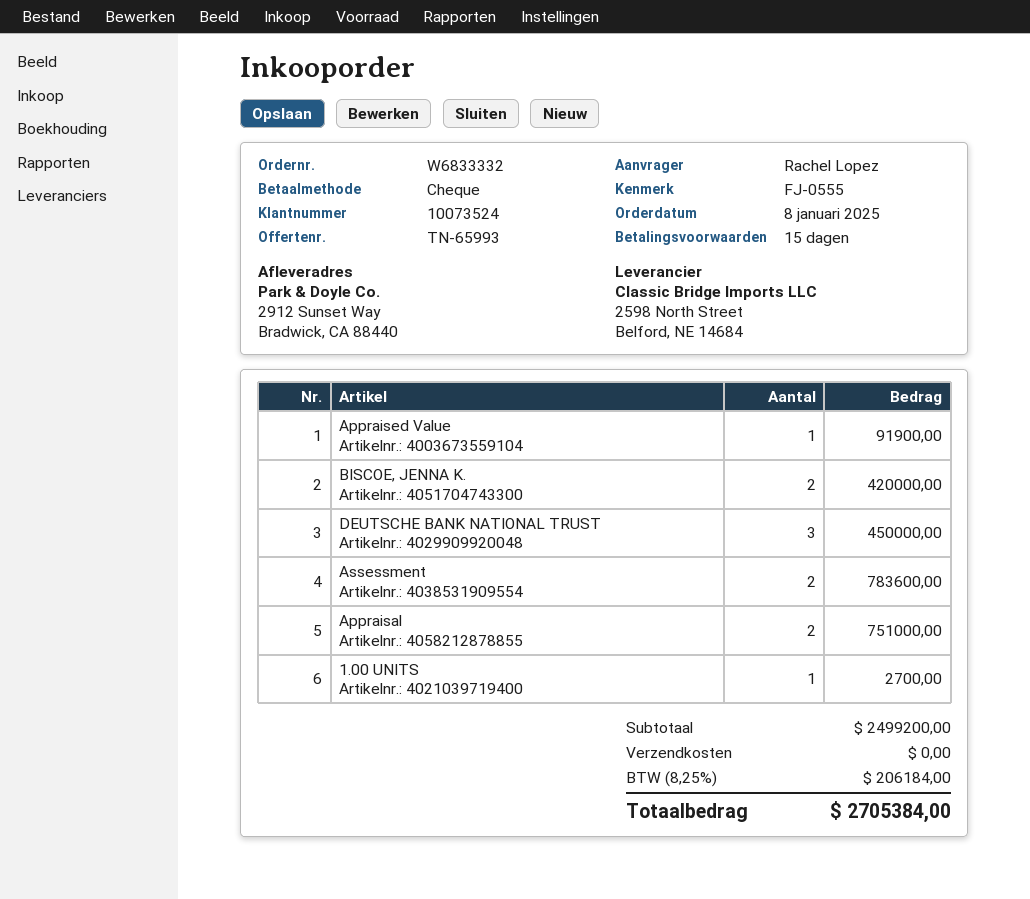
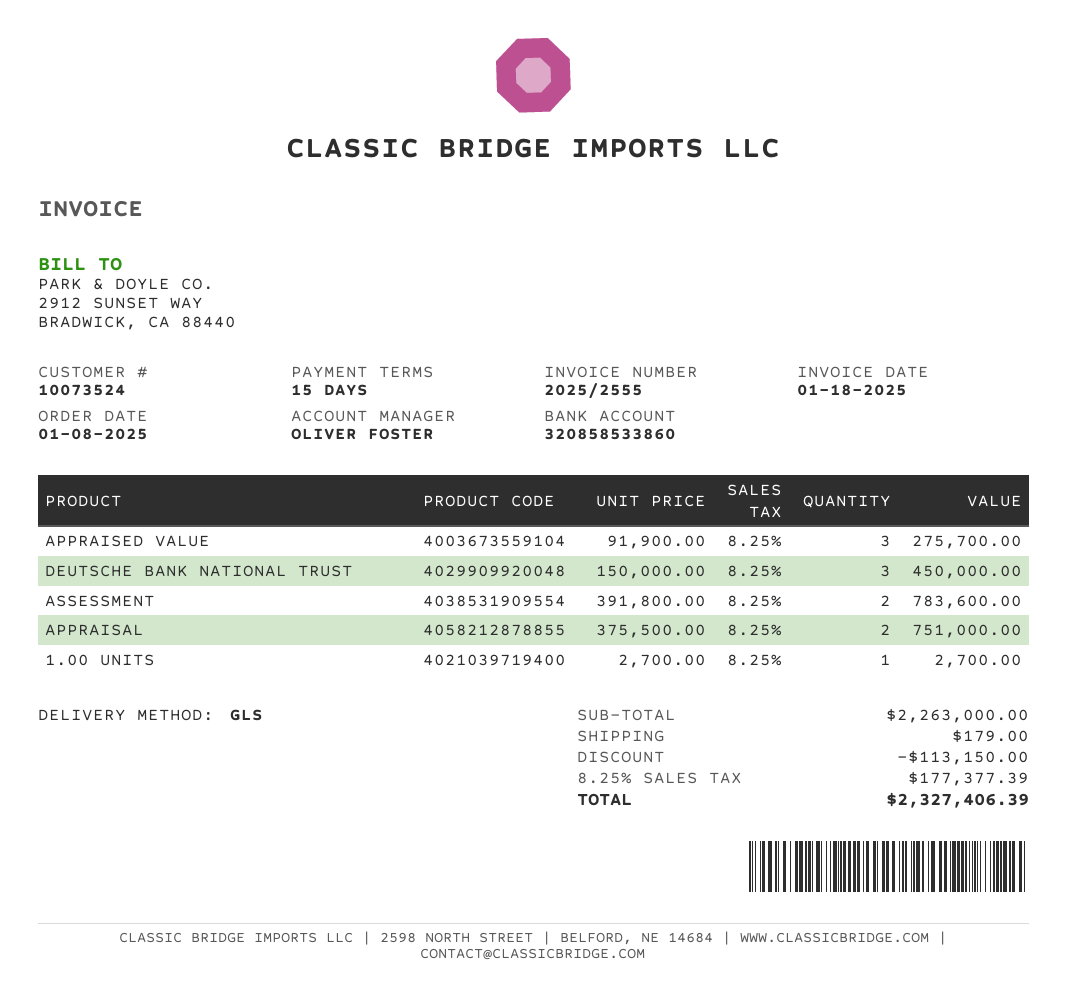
Appraised Value: 1 for 91900.00 -> 3 for 275700.00
BISCOE, JENNA K.: 2 for 420000.00 -> none
subtotal: 2499200.00 -> 2263000.00
discount: none -> 113150.00
shipping: 0.00 -> 179.00
tax: 8.25% = 206184.00 -> 8.25% = 177377.39
total: 2705384.00 -> 2327406.39

